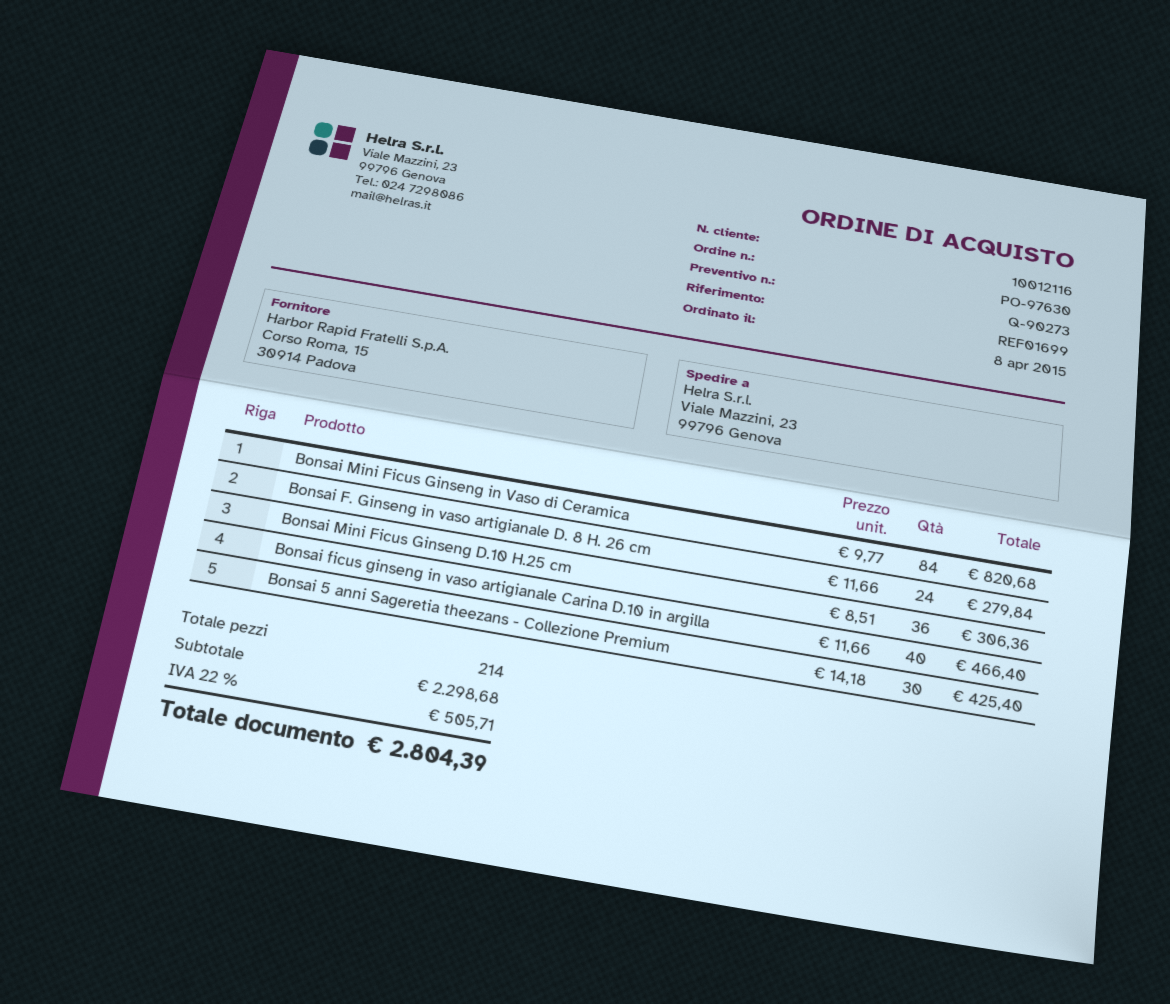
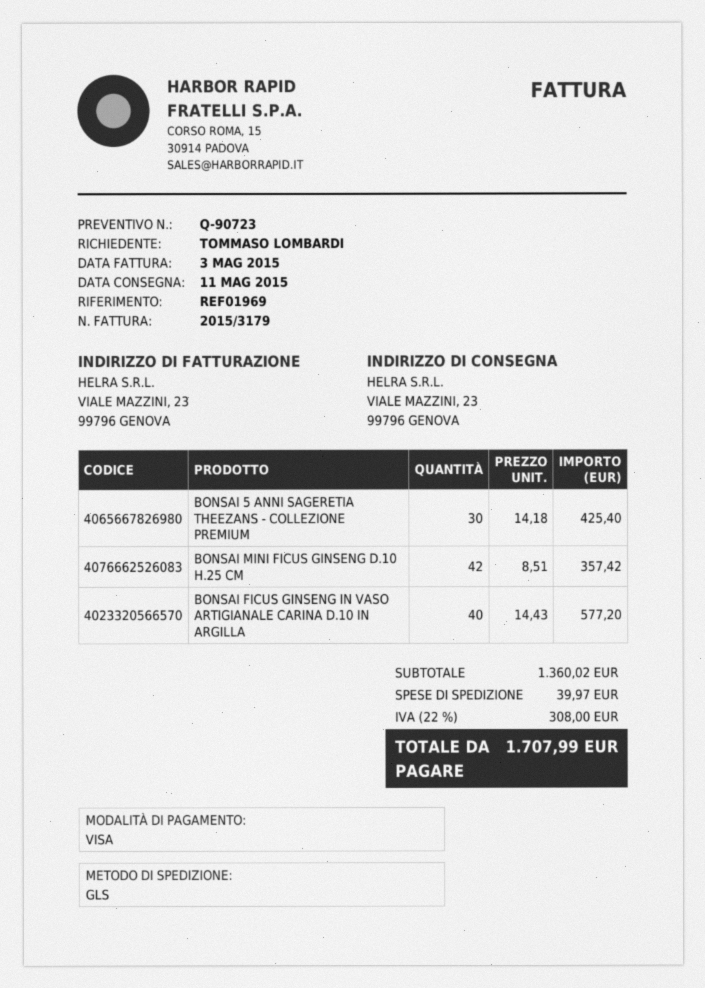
quote number: Q-90273 -> Q-90723
reference: REF01699 -> REF01969
Bonsai Mini Ficus Ginseng in Vaso di Ceramica: 84 x 9.77 = 820.68 -> none
Bonsai F. Ginseng in vaso artigianale D. 8 H. 26 cm: 24 x 11.66 = 279.84 -> none
Bonsai Mini Ficus Ginseng D.10 H.25 cm: 36 x 8.51 = 306.36 -> 42 x 8.51 = 357.42
Bonsai ficus ginseng in vaso artigianale Carina D.10 in argilla: 40 x 11.66 = 466.40 -> 40 x 14.43 = 577.20
subtotal: 2298.68 -> 1360.02
shipping: none -> 39.97
tax: 22% = 505.71 -> 22% = 308.00
total: 2804.39 -> 1707.99

